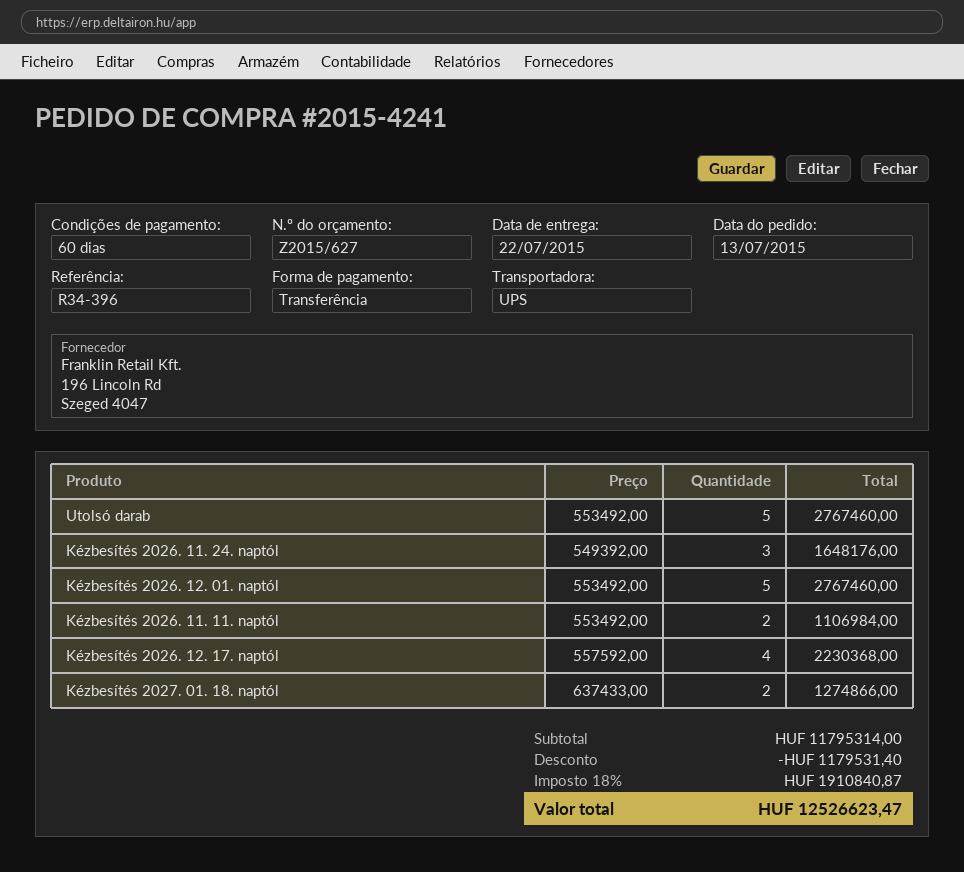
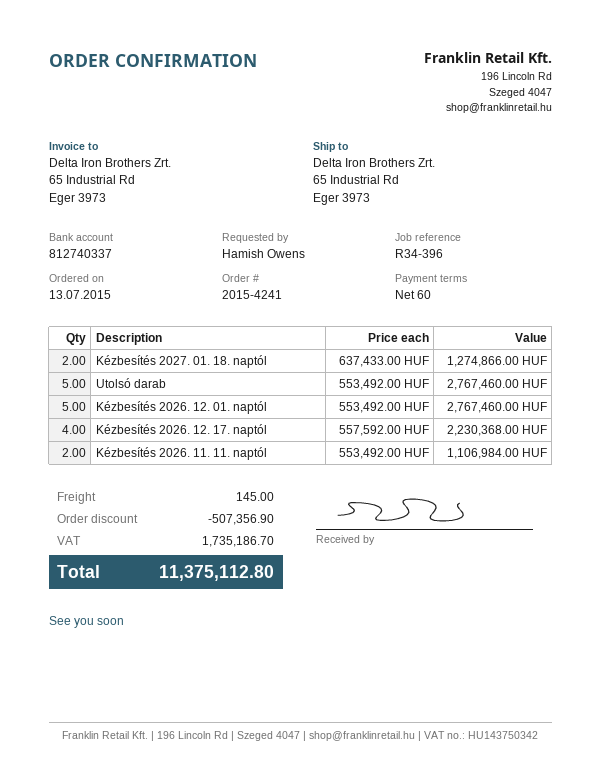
Kézbesítés 2026. 11. 24. naptól: 3 x 549392.00 = 1648176.00 -> none
discount: 1179531.40 -> 507356.90
shipping: none -> 145.00
tax: 1910840.87 -> 1735186.70
total: 12526623.47 -> 11375112.80

